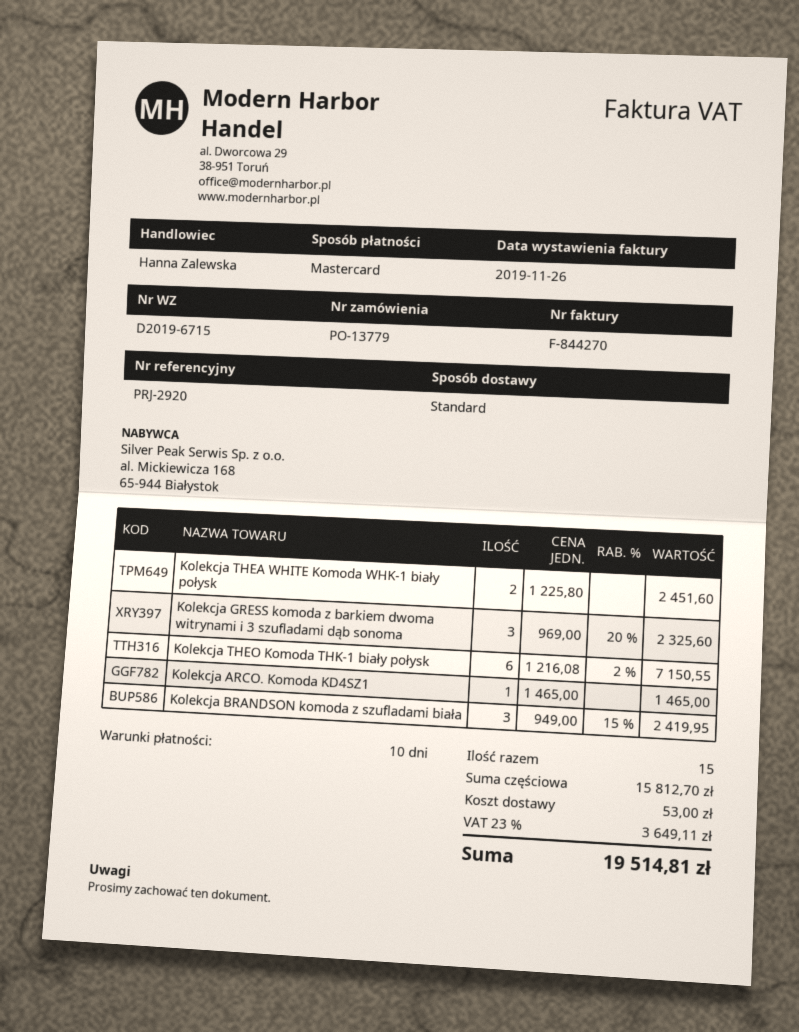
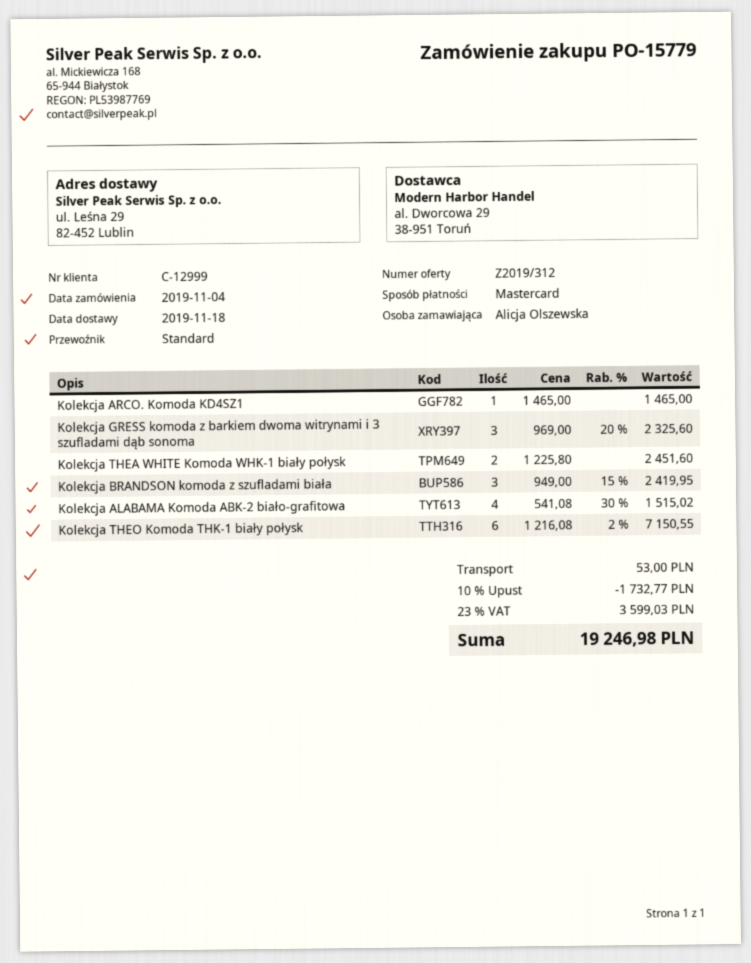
order number: PO-13779 -> PO-15779
Kolekcja ALABAMA Komoda ABK-2 biało-grafitowa: none -> 4 x 541.08 - 30% = 1515.02
discount: none -> 10% = 1732.77
tax: 23% = 3649.11 -> 23% = 3599.03
total: 19514.81 -> 19246.98

